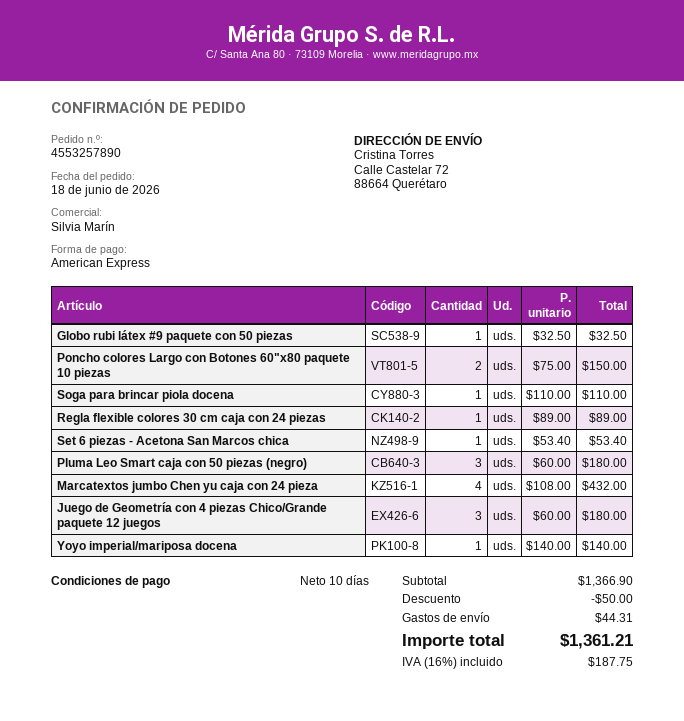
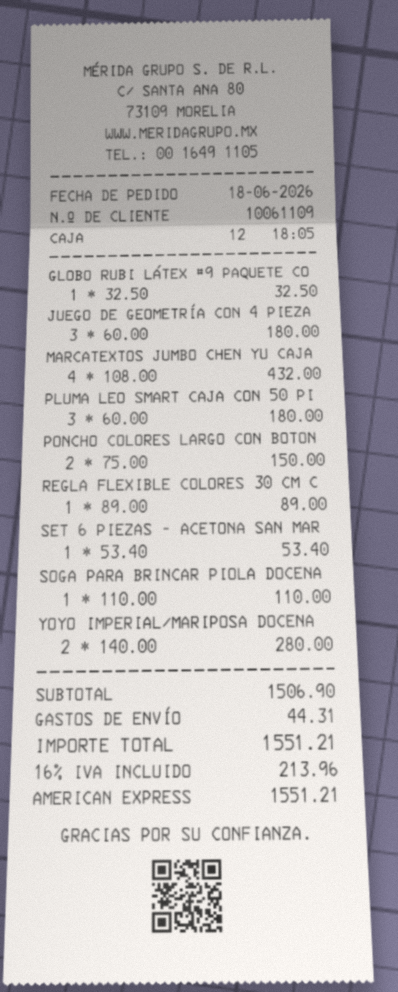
Yoyo imperial/mariposa docena: 1 x 140.00 = 140.00 -> 2 x 140.00 = 280.00
subtotal: 1366.90 -> 1506.90
discount: 50.00 -> none
tax: 16% = 187.75 -> 16% = 213.96
total: 1361.21 -> 1551.21

